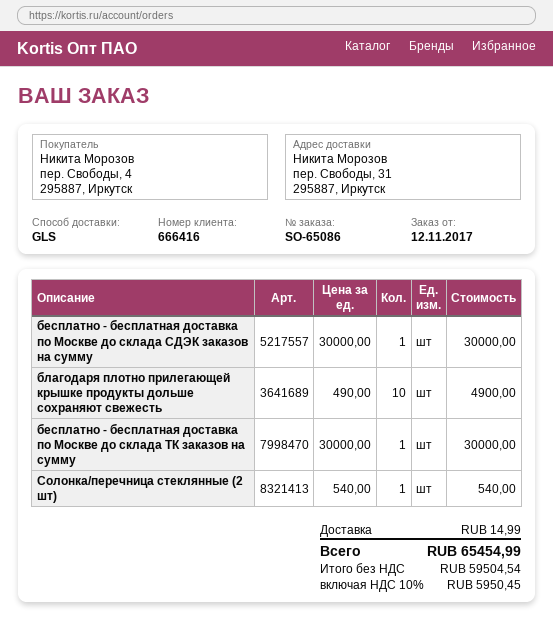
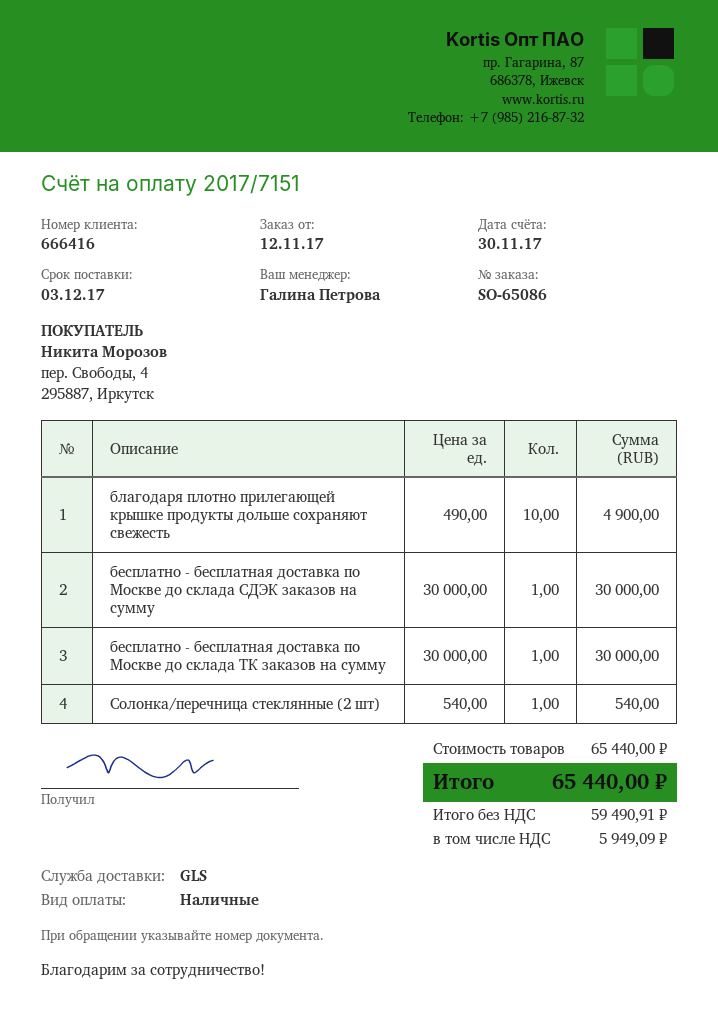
shipping: 14.99 -> none
net: 59504.54 -> 59490.91
tax: 5950.45 -> 5949.09
total: 65454.99 -> 65440.00

